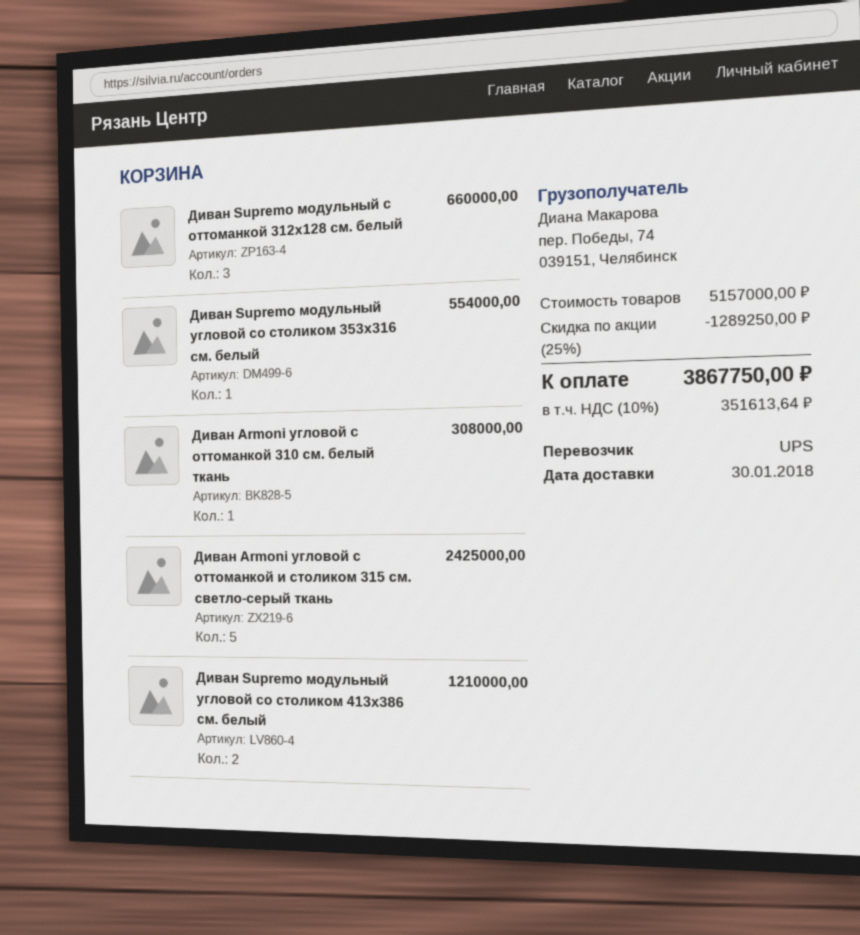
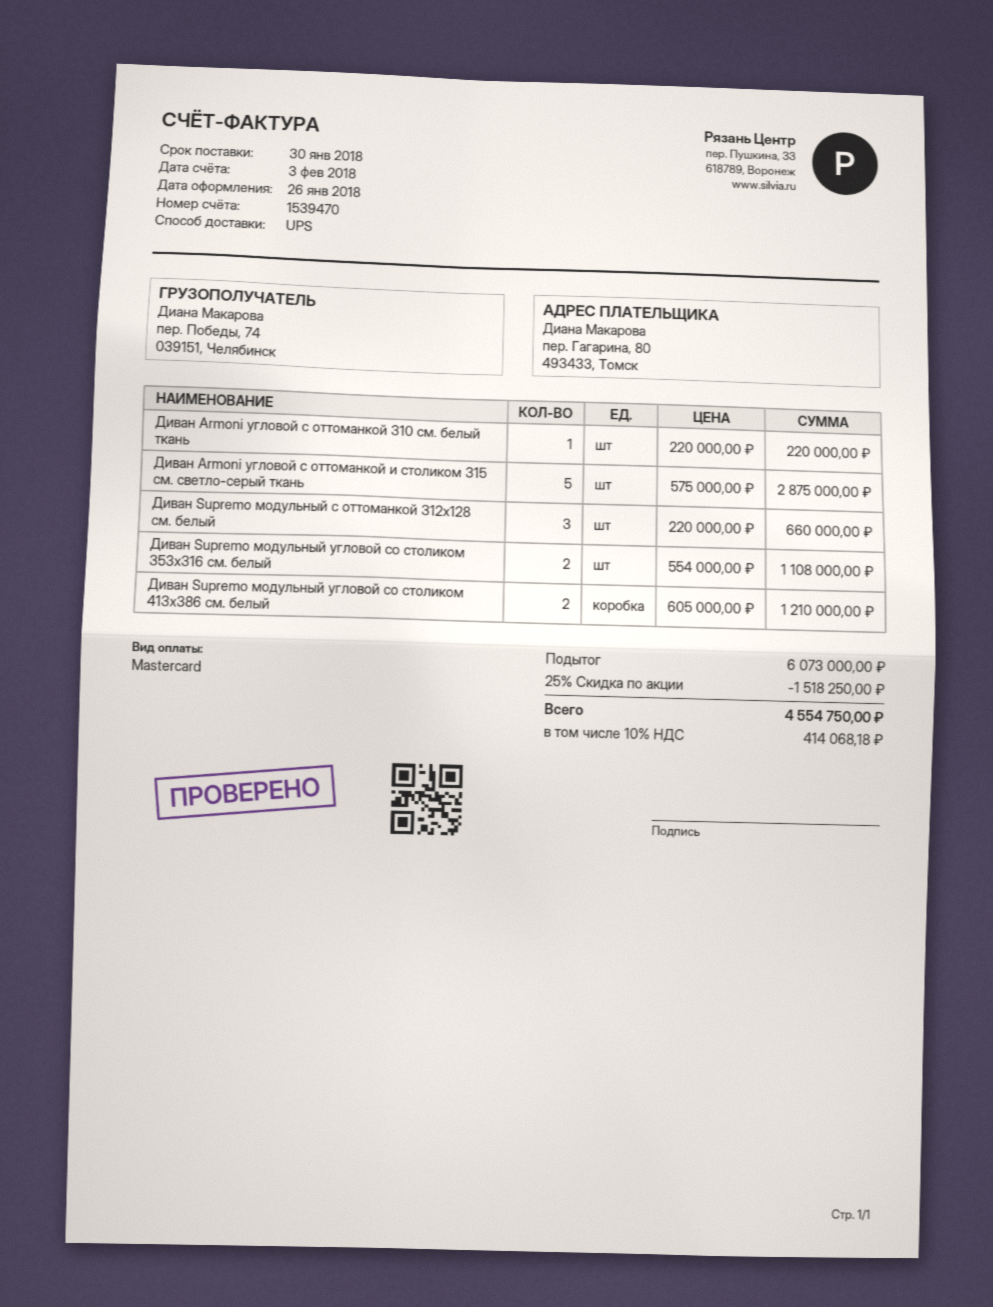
Диван Supremo модульный угловой со столиком 353x316 см. белый: 1 for 554000.00 -> 2 for 1108000.00
Диван Armoni угловой с оттоманкой 310 см. белый ткань: 1 for 308000.00 -> 1 for 220000.00
Диван Armoni угловой с оттоманкой и столиком 315 см. светло-серый ткань: 5 for 2425000.00 -> 5 for 2875000.00
subtotal: 5157000.00 -> 6073000.00
discount: 25% = 1289250.00 -> 25% = 1518250.00
tax: 10% = 351613.64 -> 10% = 414068.18
total: 3867750.00 -> 4554750.00

